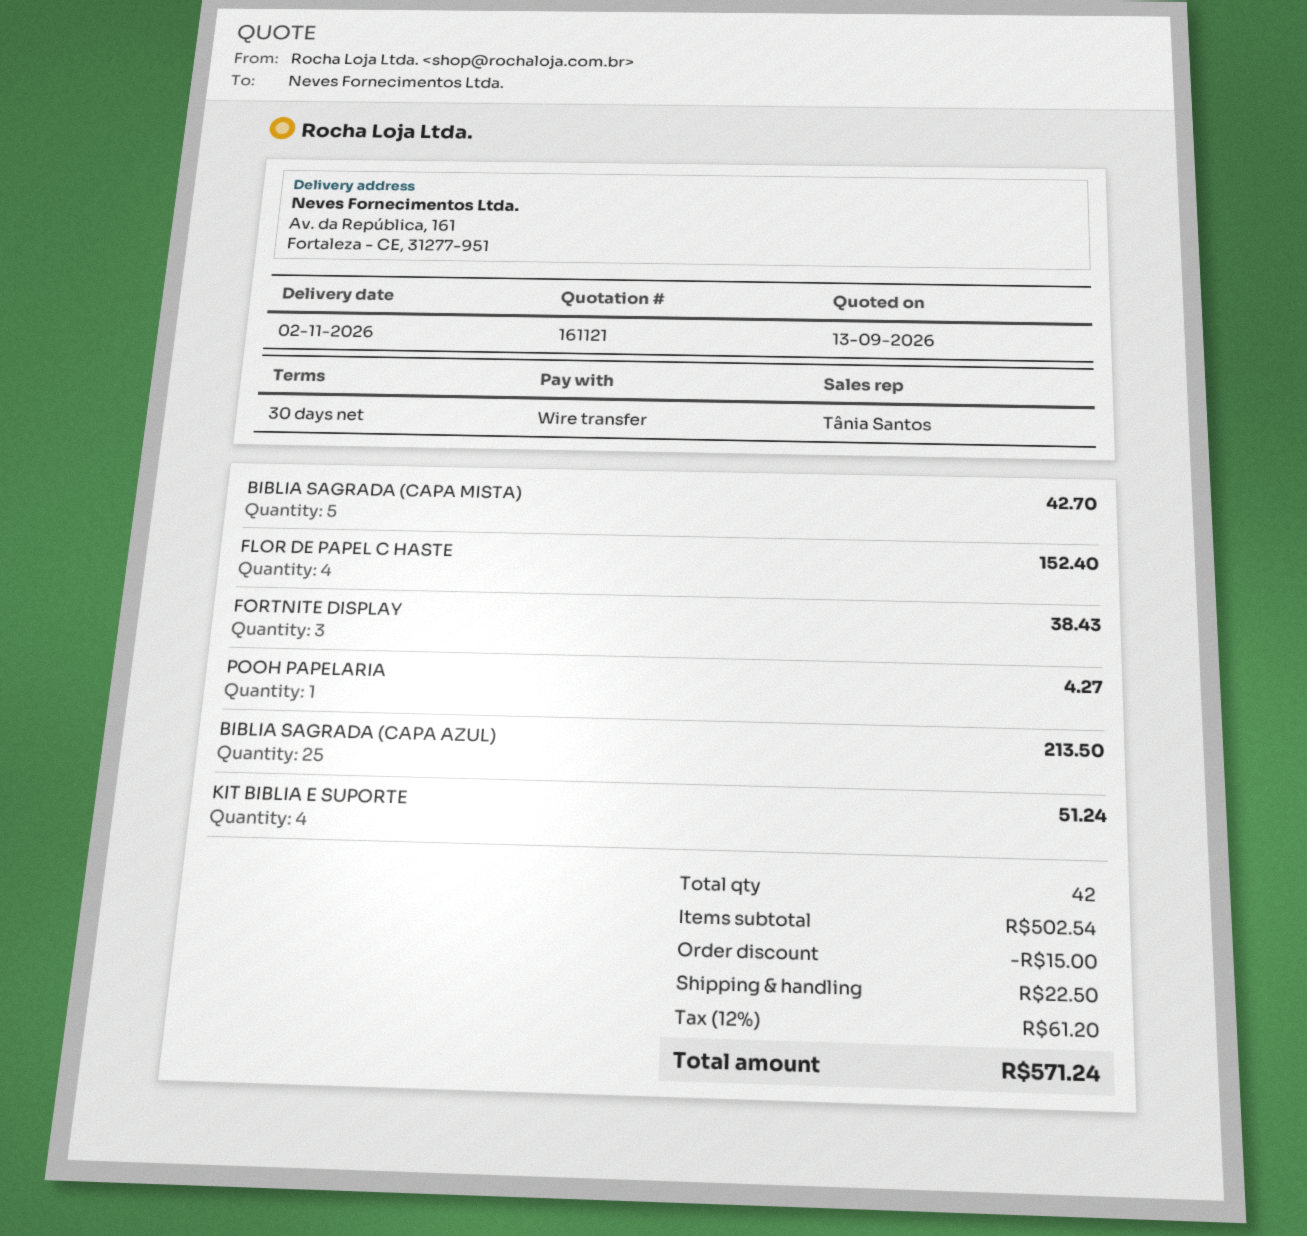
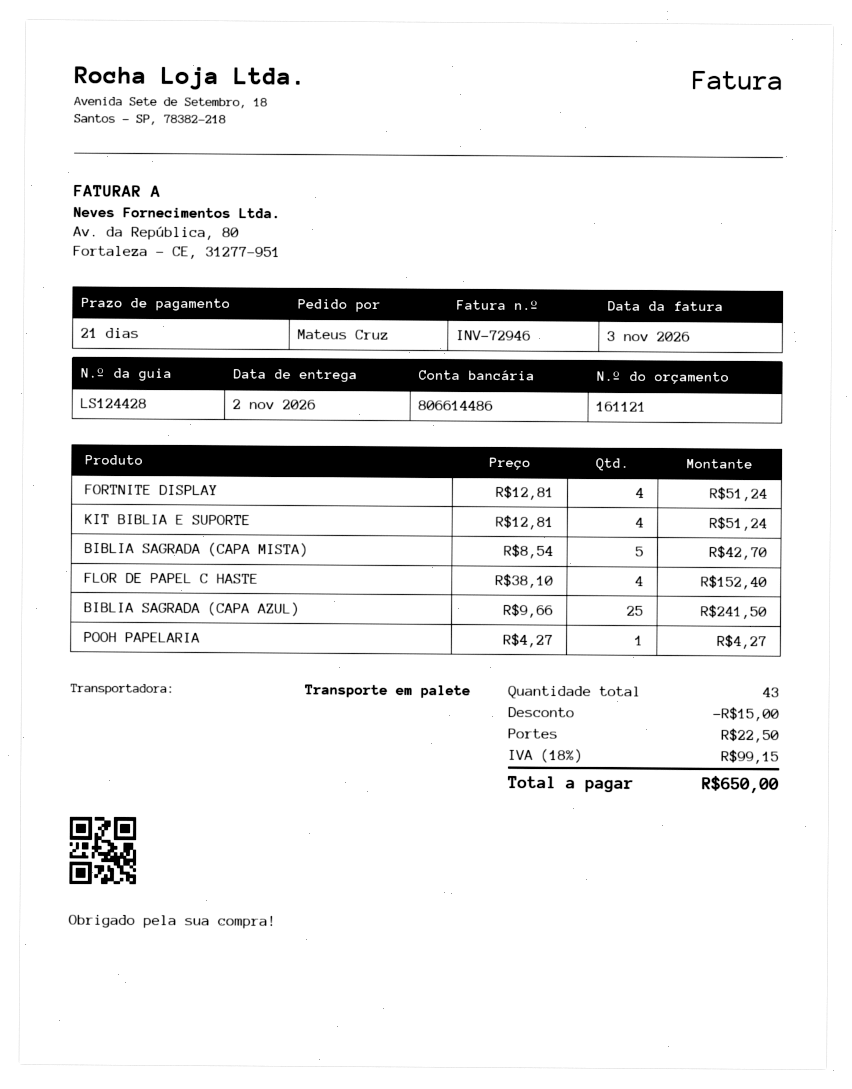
payment terms: 30 days -> 21 days
FORTNITE DISPLAY: 3 for 38.43 -> 4 for 51.24
BIBLIA SAGRADA (CAPA AZUL): 25 for 213.50 -> 25 for 241.50
total quantity: 42 -> 43
tax: 12% = 61.20 -> 18% = 99.15
total: 571.24 -> 650.00

